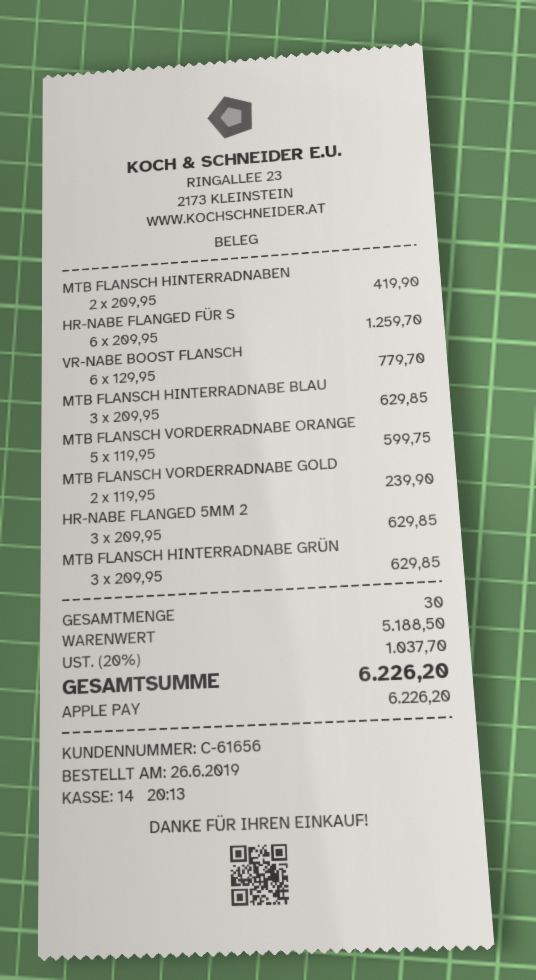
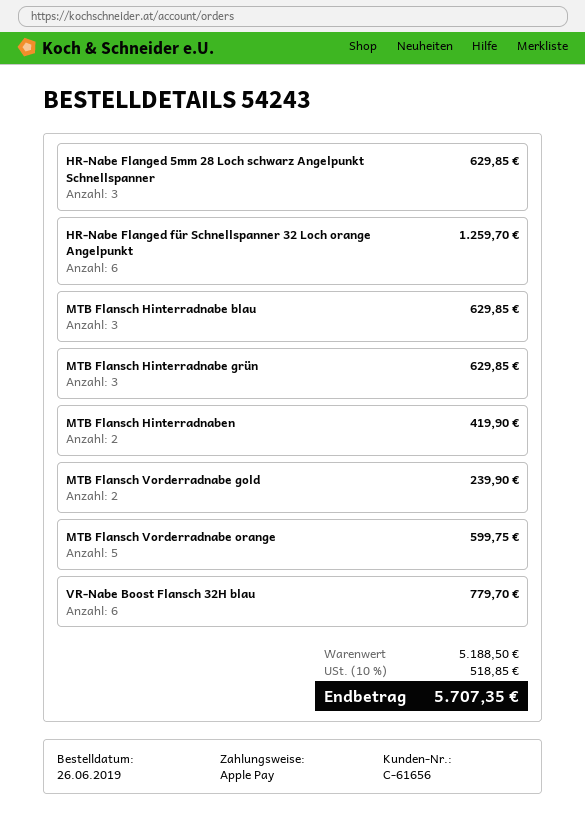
tax: 20% = 1037.70 -> 10% = 518.85
total: 6226.20 -> 5707.35

